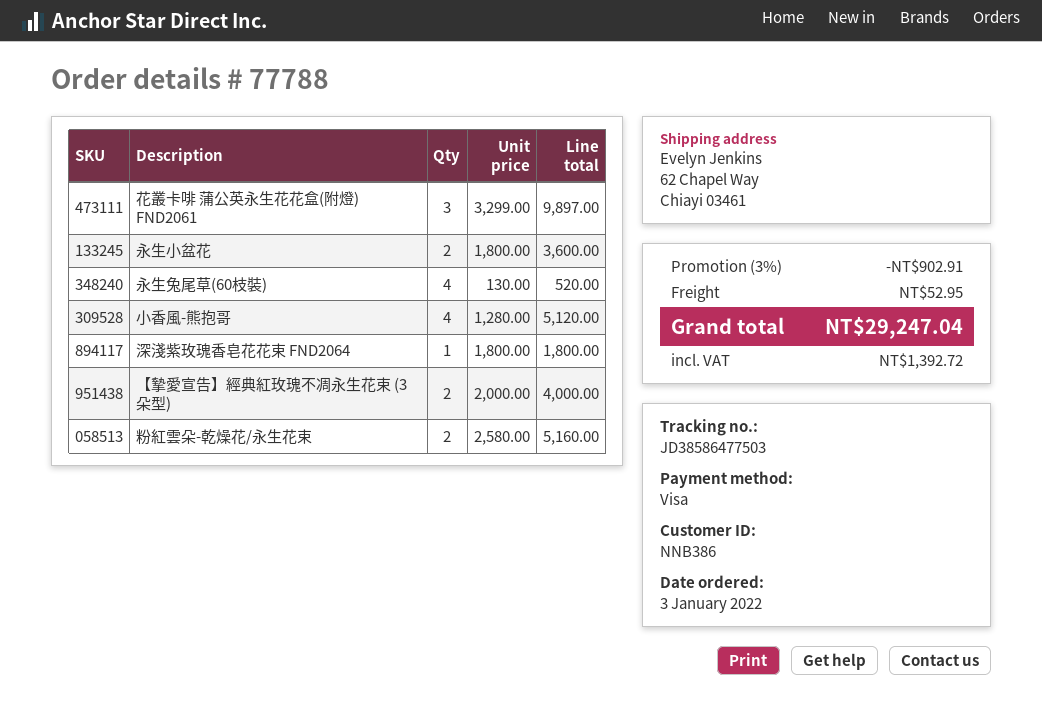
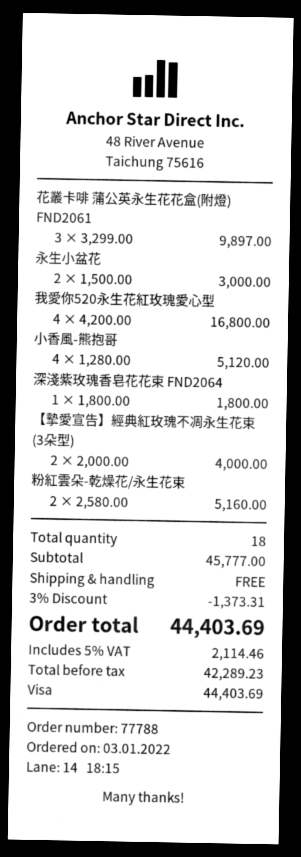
永生小盆花: 2 x 1800.00 = 3600.00 -> 2 x 1500.00 = 3000.00
永生兔尾草(60枝裝): 4 x 130.00 = 520.00 -> none
我愛你520永生花紅玫瑰愛心型: none -> 4 x 4200.00 = 16800.00
discount: 3% = 902.91 -> 3% = 1373.31
shipping: 52.95 -> 0.00
tax: 1392.72 -> 2114.46
total: 29247.04 -> 44403.69

